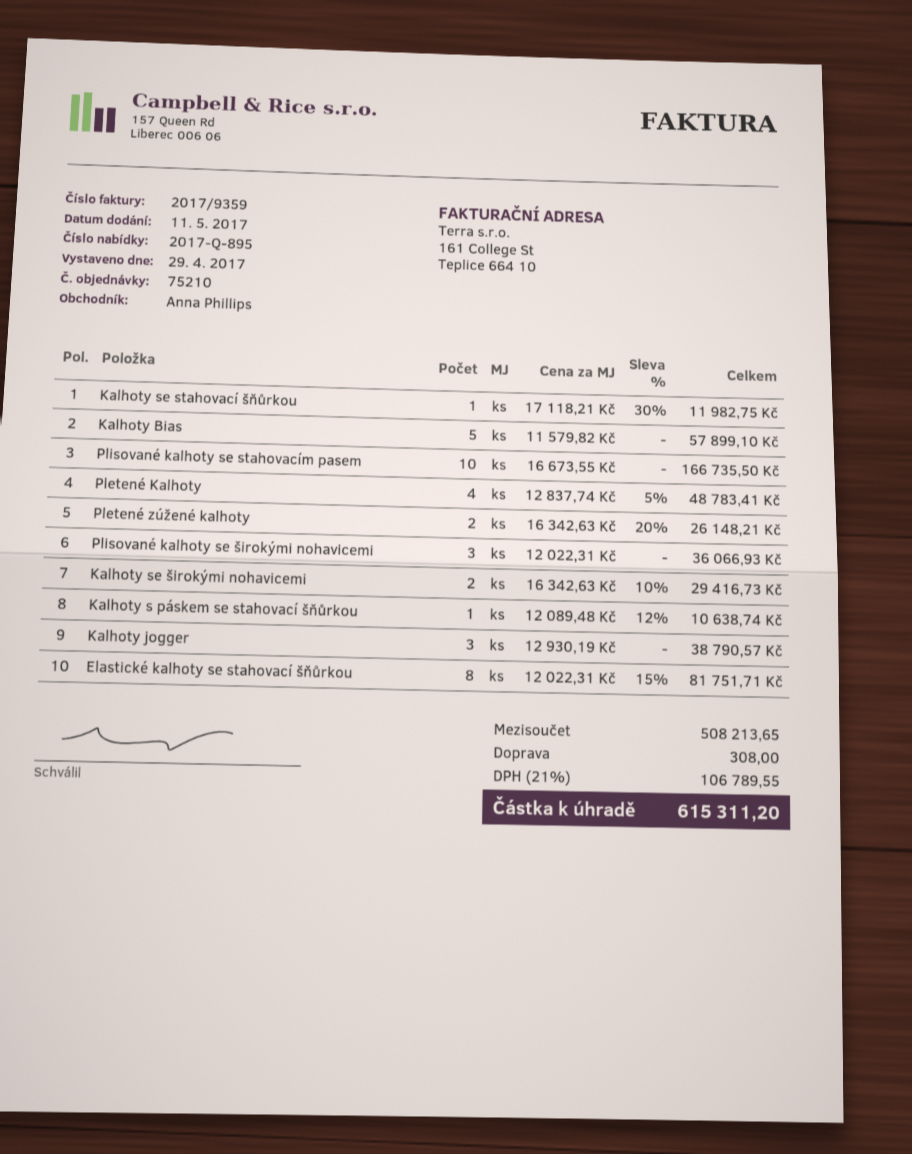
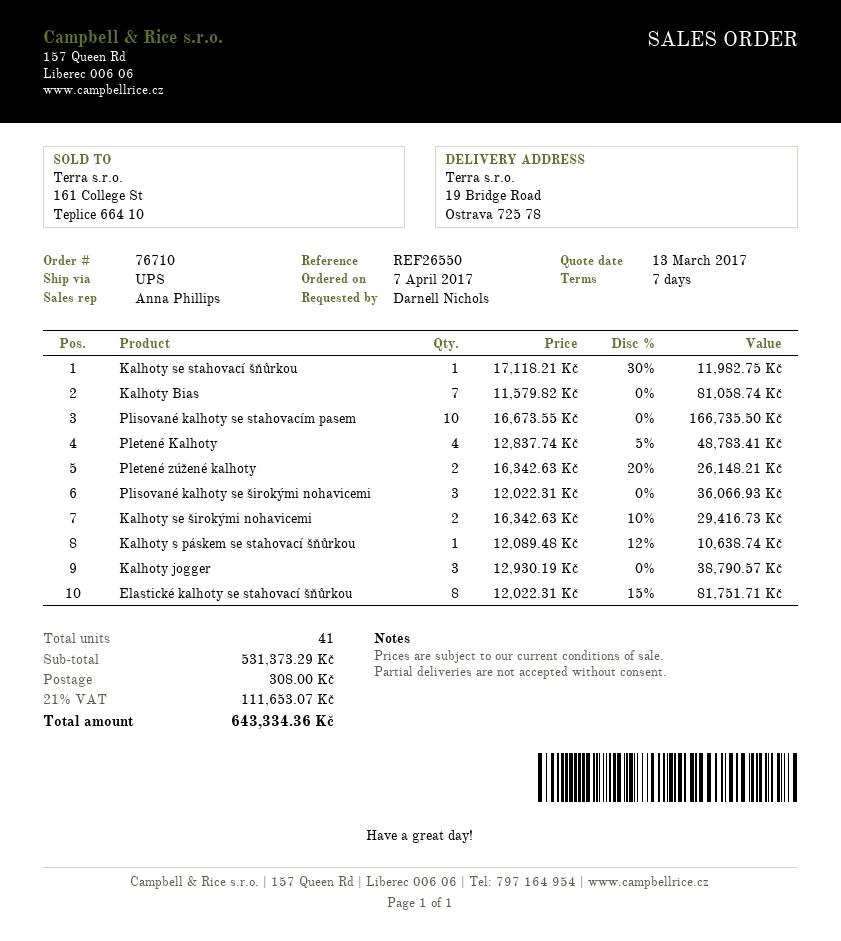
order number: 75210 -> 76710
Kalhoty Bias: 5 x 11579.82 = 57899.10 -> 7 x 11579.82 = 81058.74
subtotal: 508213.65 -> 531373.29
tax: 21% = 106789.55 -> 21% = 111653.07
total: 615311.20 -> 643334.36

